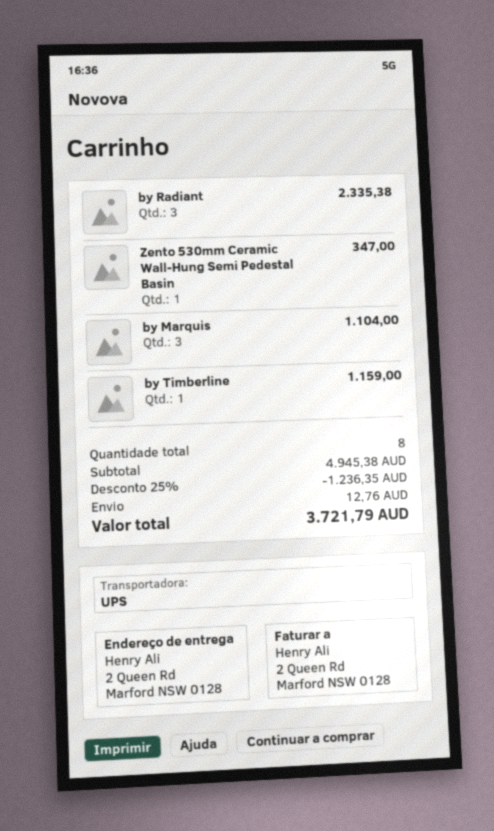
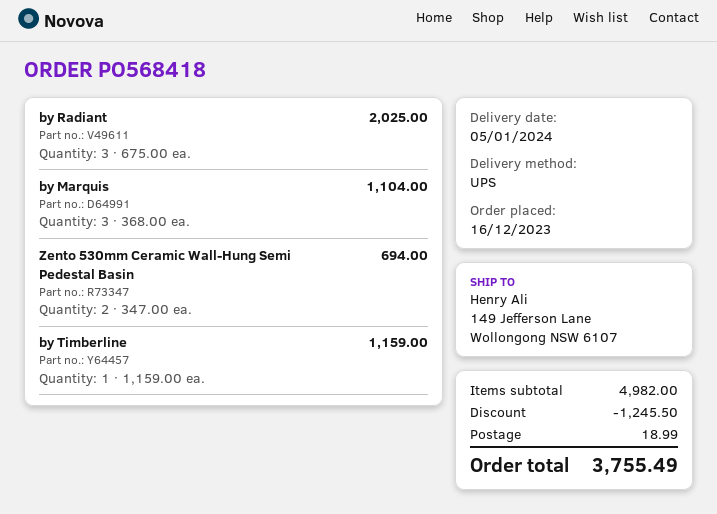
ship to: 2 Queen Rd, Marford NSW 0128 -> 149 Jefferson Lane, Wollongong NSW 6107
by Radiant: 3 for 2335.38 -> 3 for 2025.00
Zento 530mm Ceramic Wall-Hung Semi Pedestal Basin: 1 for 347.00 -> 2 for 694.00
subtotal: 4945.38 -> 4982.00
discount: 1236.35 -> 1245.50
shipping: 12.76 -> 18.99
total: 3721.79 -> 3755.49

